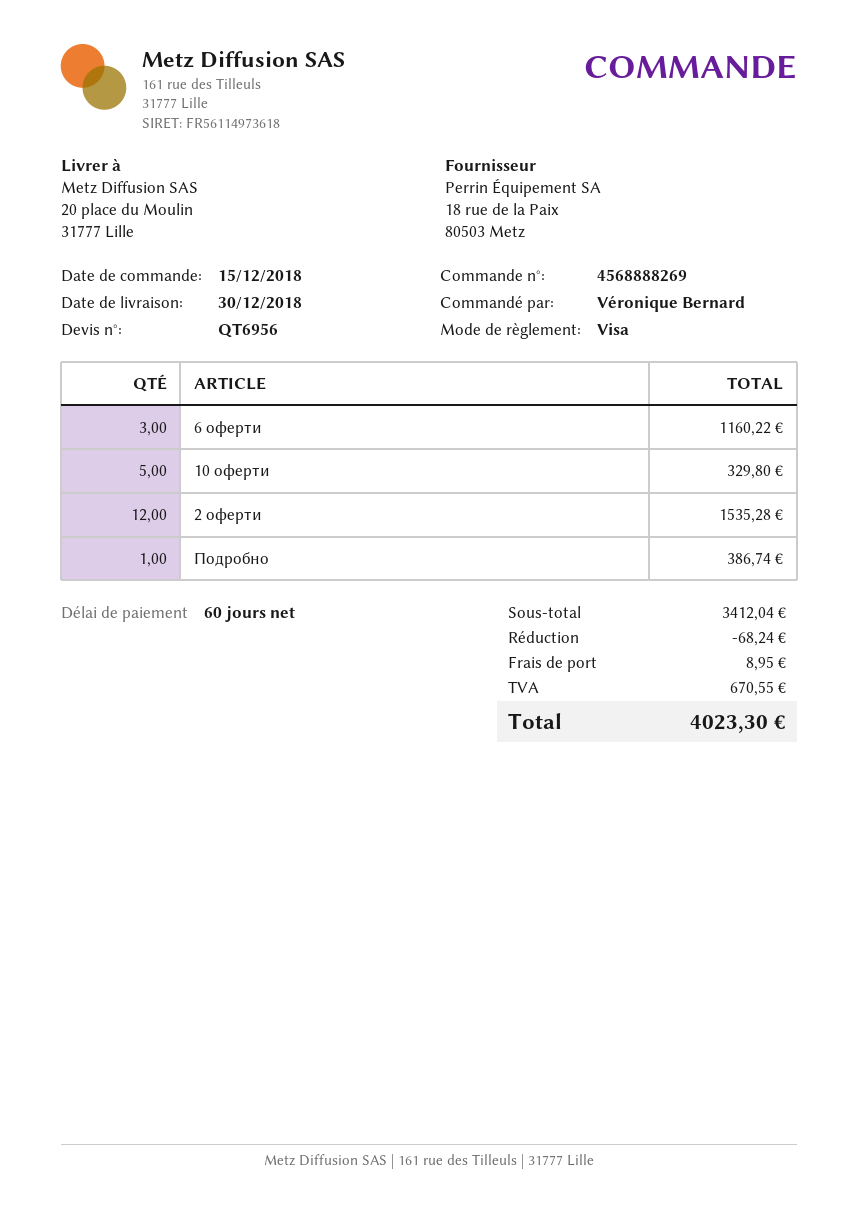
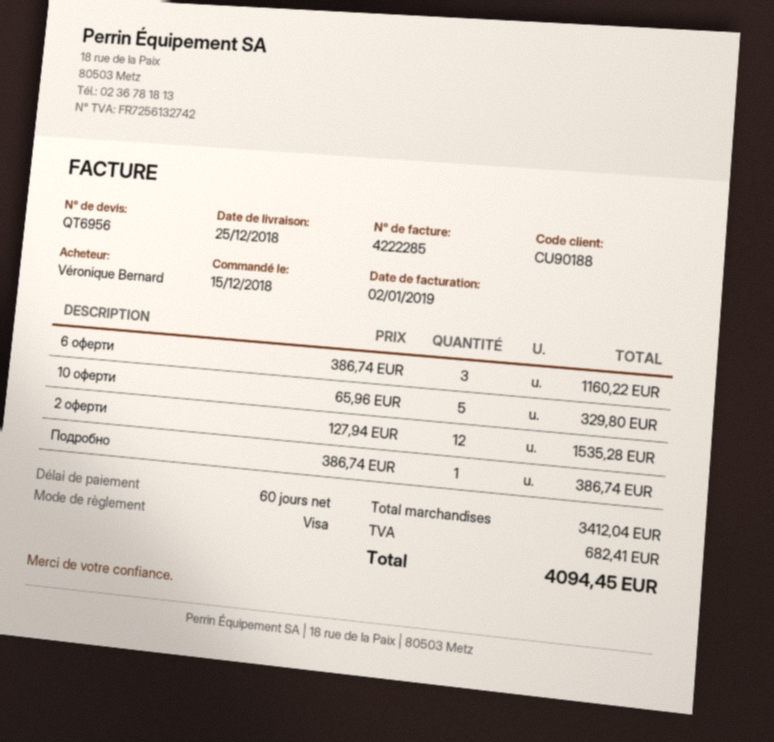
delivery date: 2018-12-30 -> 2018-12-25
discount: 68.24 -> none
shipping: 8.95 -> none
tax: 670.55 -> 682.41
total: 4023.30 -> 4094.45

